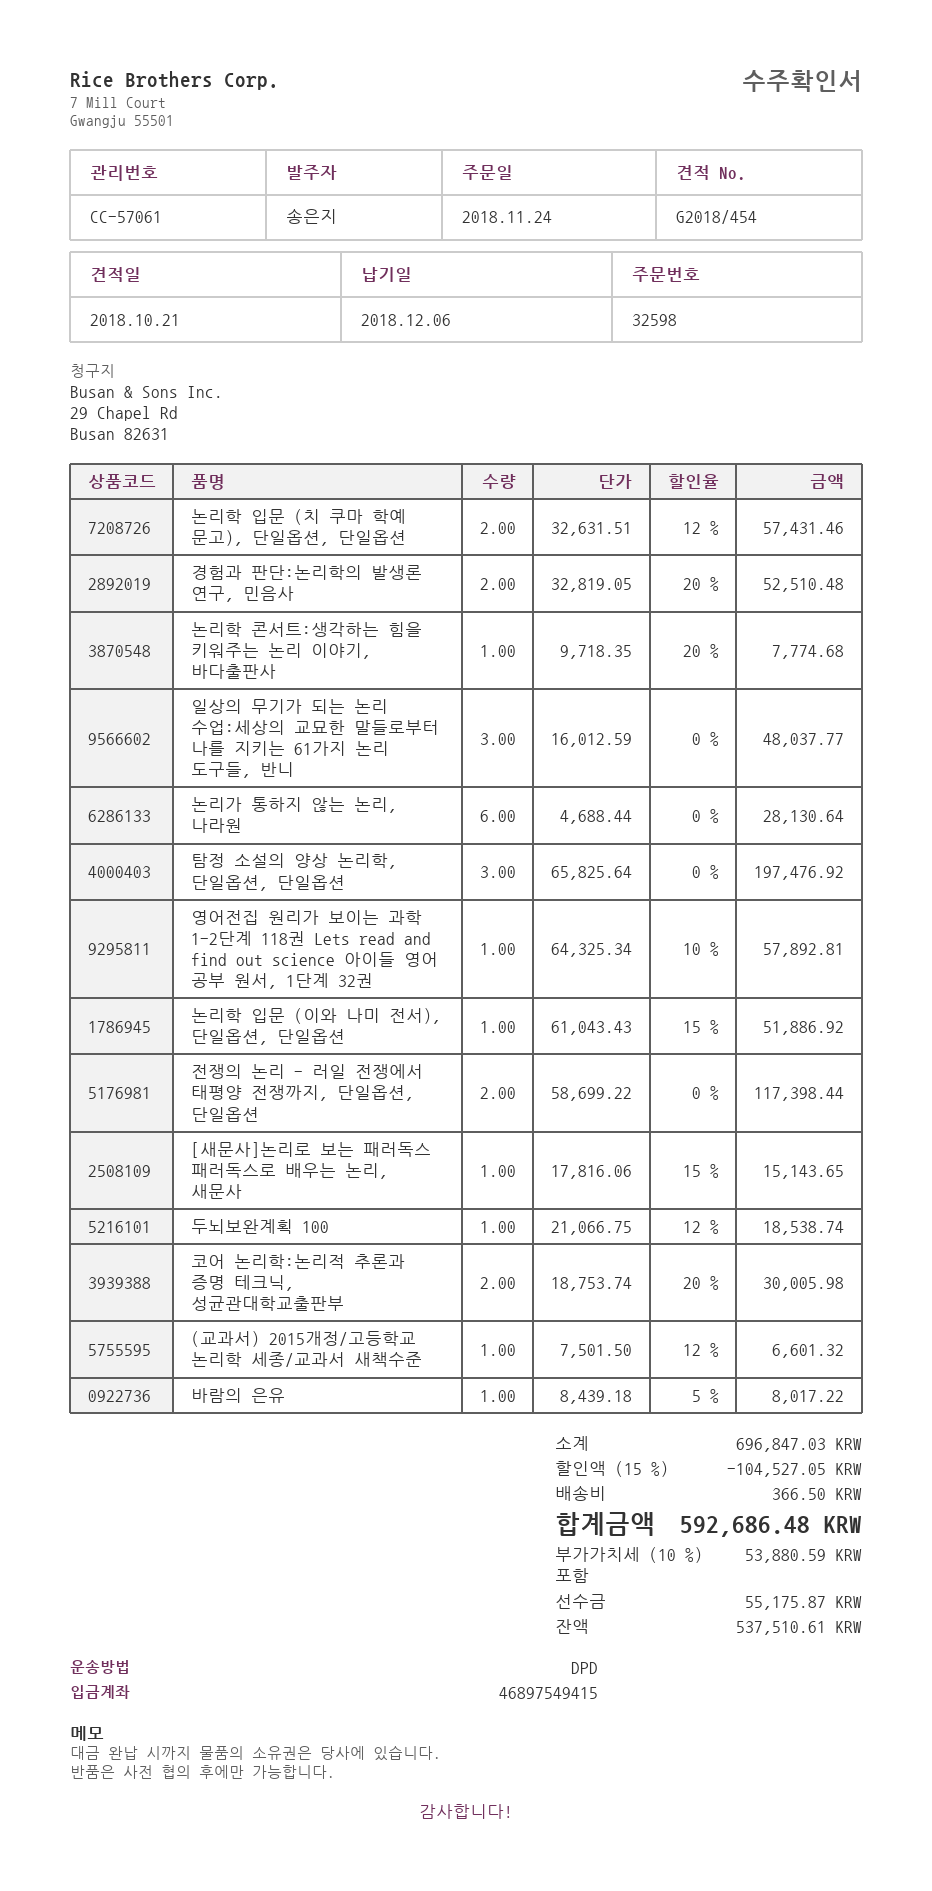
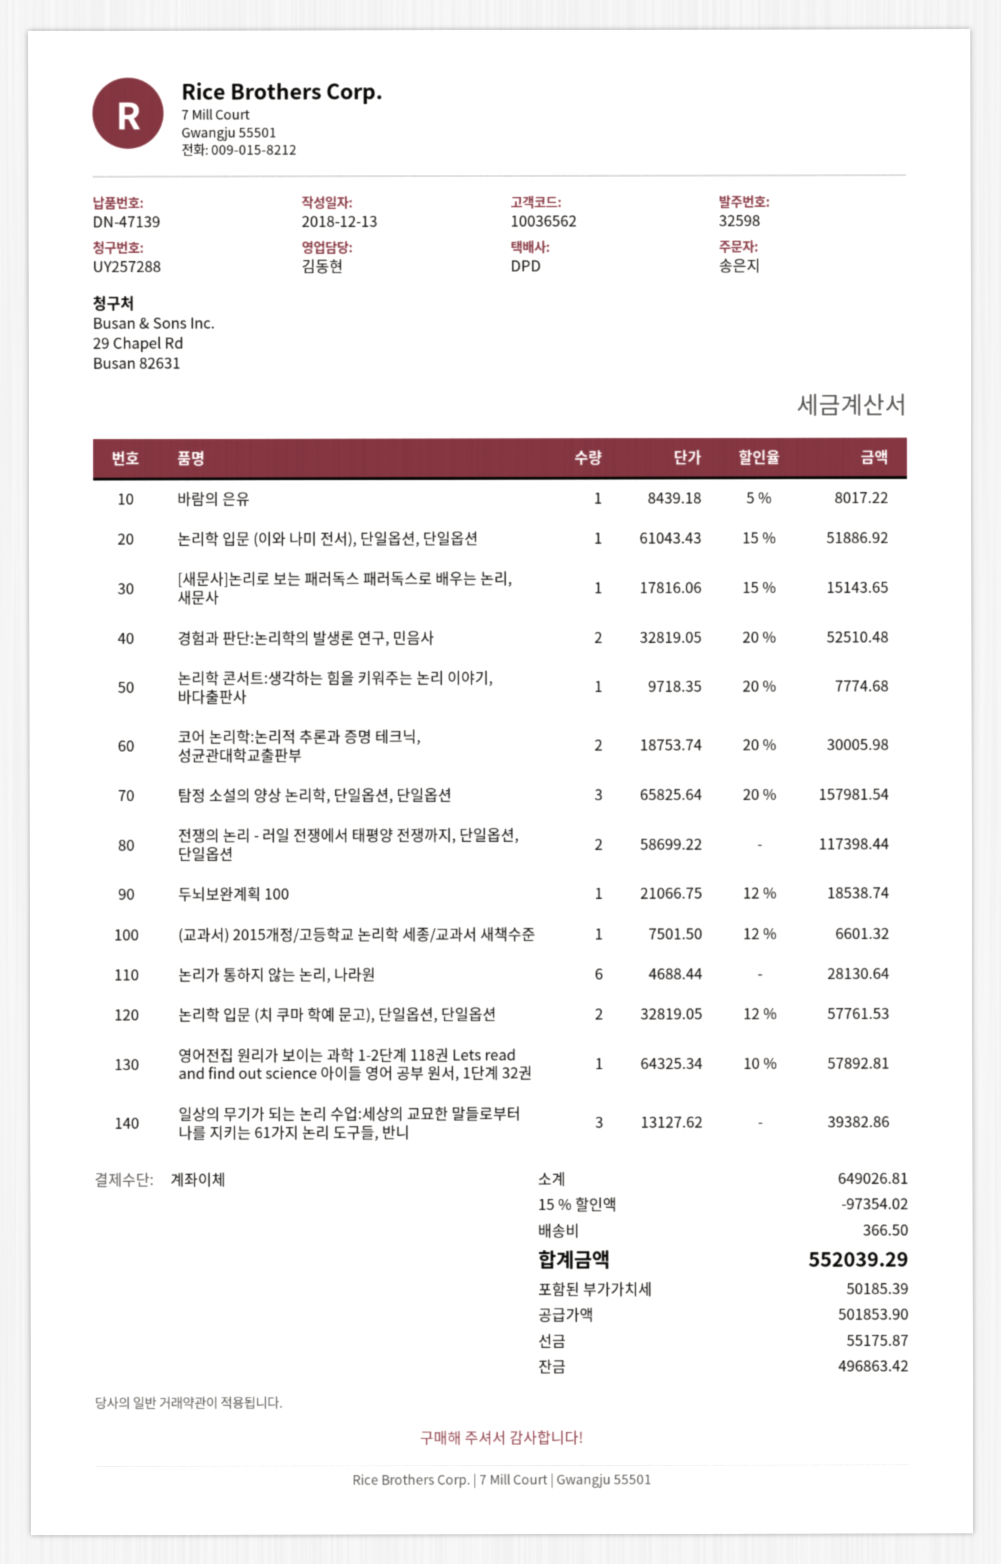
논리학 입문 (치 쿠마 학예 문고), 단일옵션, 단일옵션: 2 x 32631.51 - 12% = 57431.46 -> 2 x 32819.05 - 12% = 57761.53
일상의 무기가 되는 논리 수업:세상의 교묘한 말들로부터 나를 지키는 61가지 논리 도구들, 반니: 3 x 16012.59 = 48037.77 -> 3 x 13127.62 = 39382.86
탐정 소설의 양상 논리학, 단일옵션, 단일옵션: 3 x 65825.64 = 197476.92 -> 3 x 65825.64 - 20% = 157981.54
subtotal: 696847.03 -> 649026.81
discount: 15% = 104527.05 -> 15% = 97354.02
tax: 53880.59 -> 50185.39
total: 592686.48 -> 552039.29
balance: 537510.61 -> 496863.42

